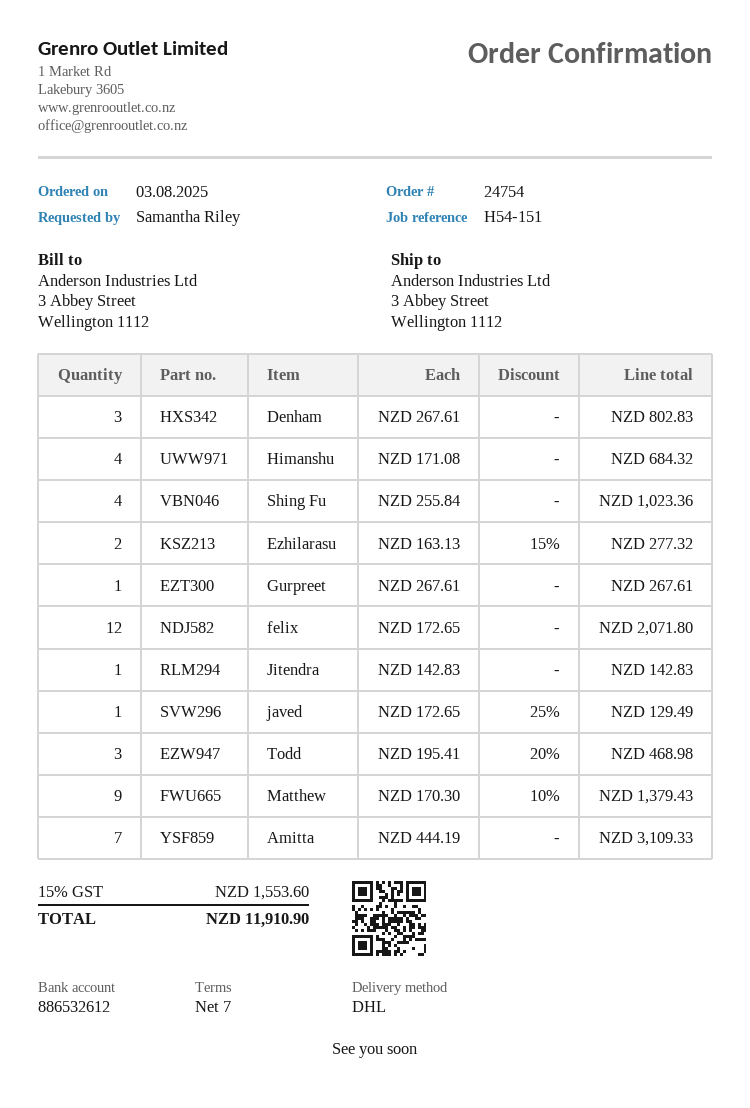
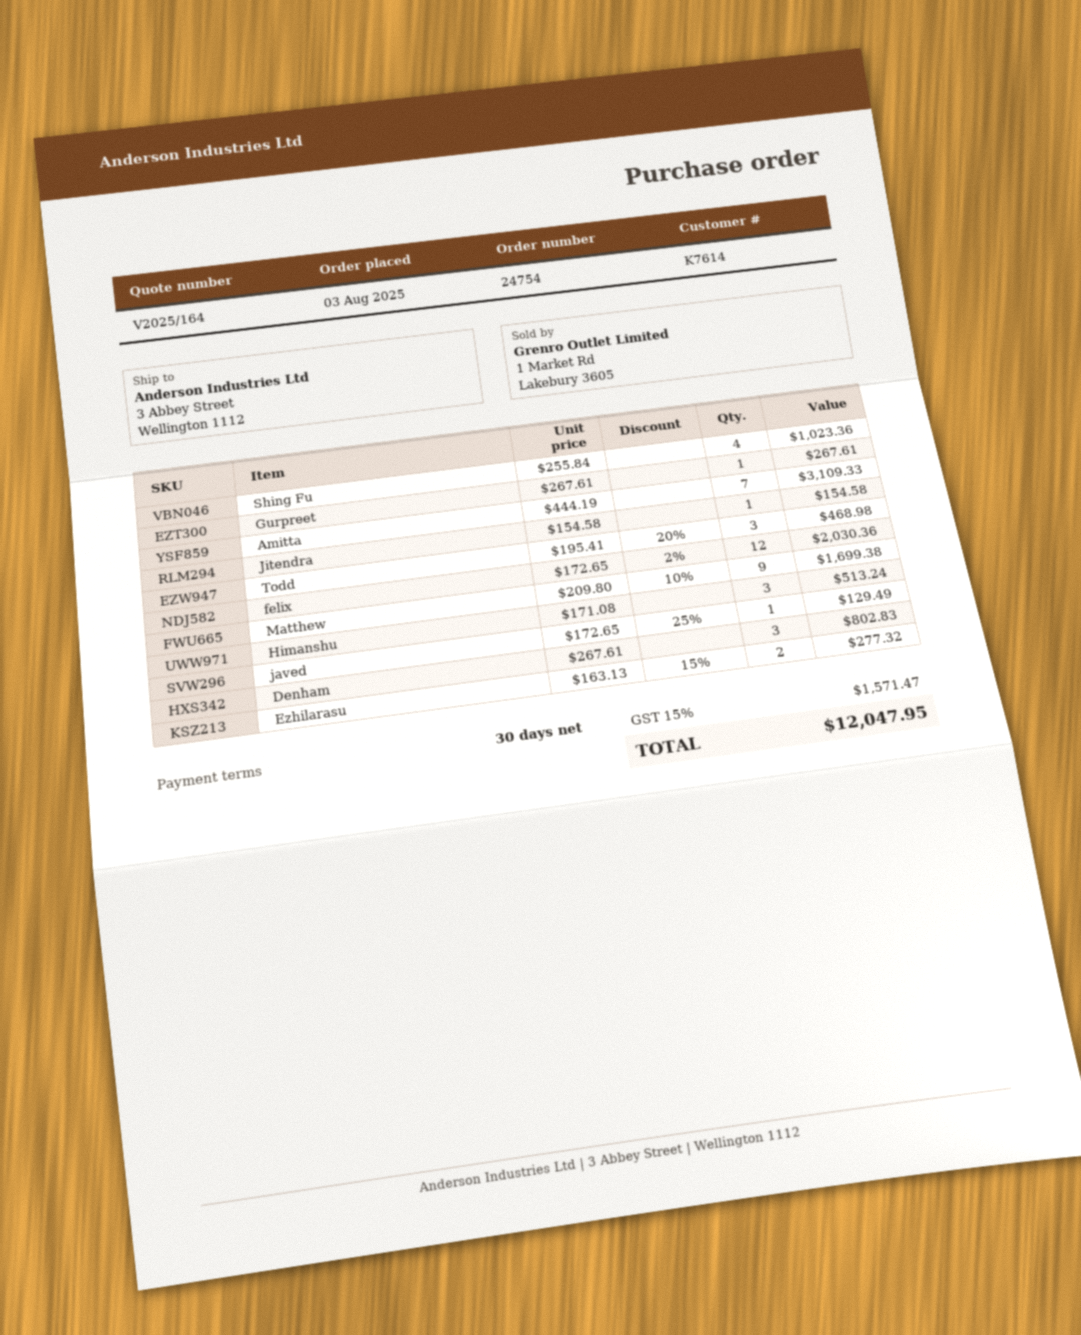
payment terms: 7 days -> 30 days
Himanshu: 4 x 171.08 = 684.32 -> 3 x 171.08 = 513.24
felix: 12 x 172.65 = 2071.80 -> 12 x 172.65 - 2% = 2030.36
Jitendra: 1 x 142.83 = 142.83 -> 1 x 154.58 = 154.58
Matthew: 9 x 170.30 - 10% = 1379.43 -> 9 x 209.80 - 10% = 1699.38
tax: 15% = 1553.60 -> 15% = 1571.47
total: 11910.90 -> 12047.95

